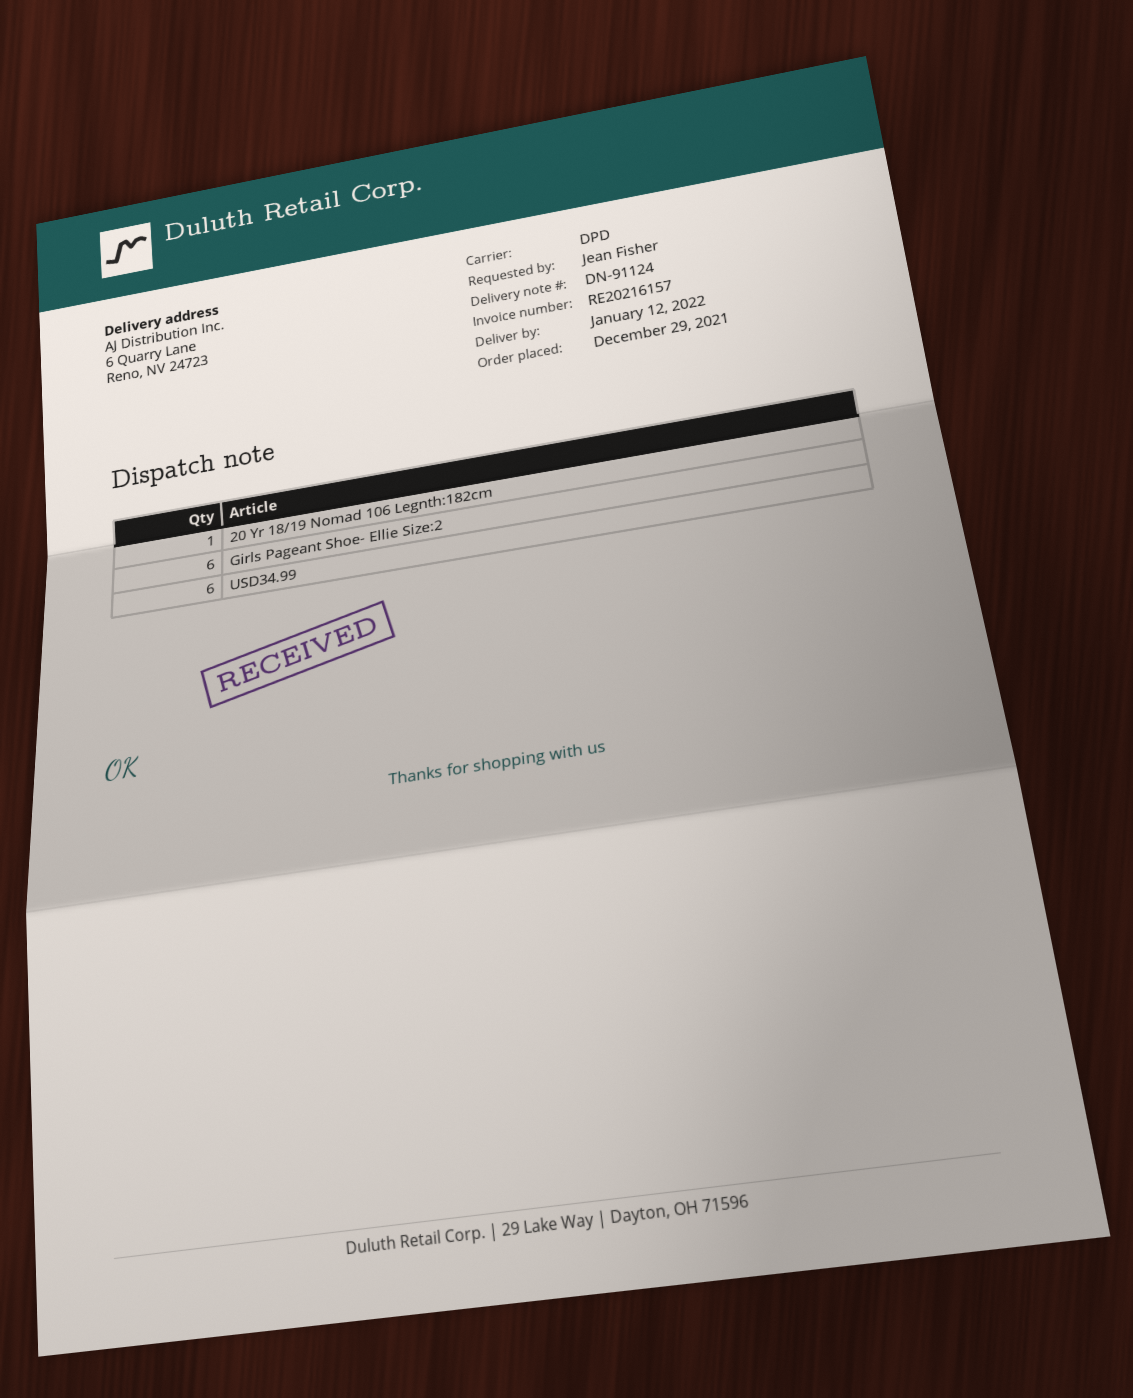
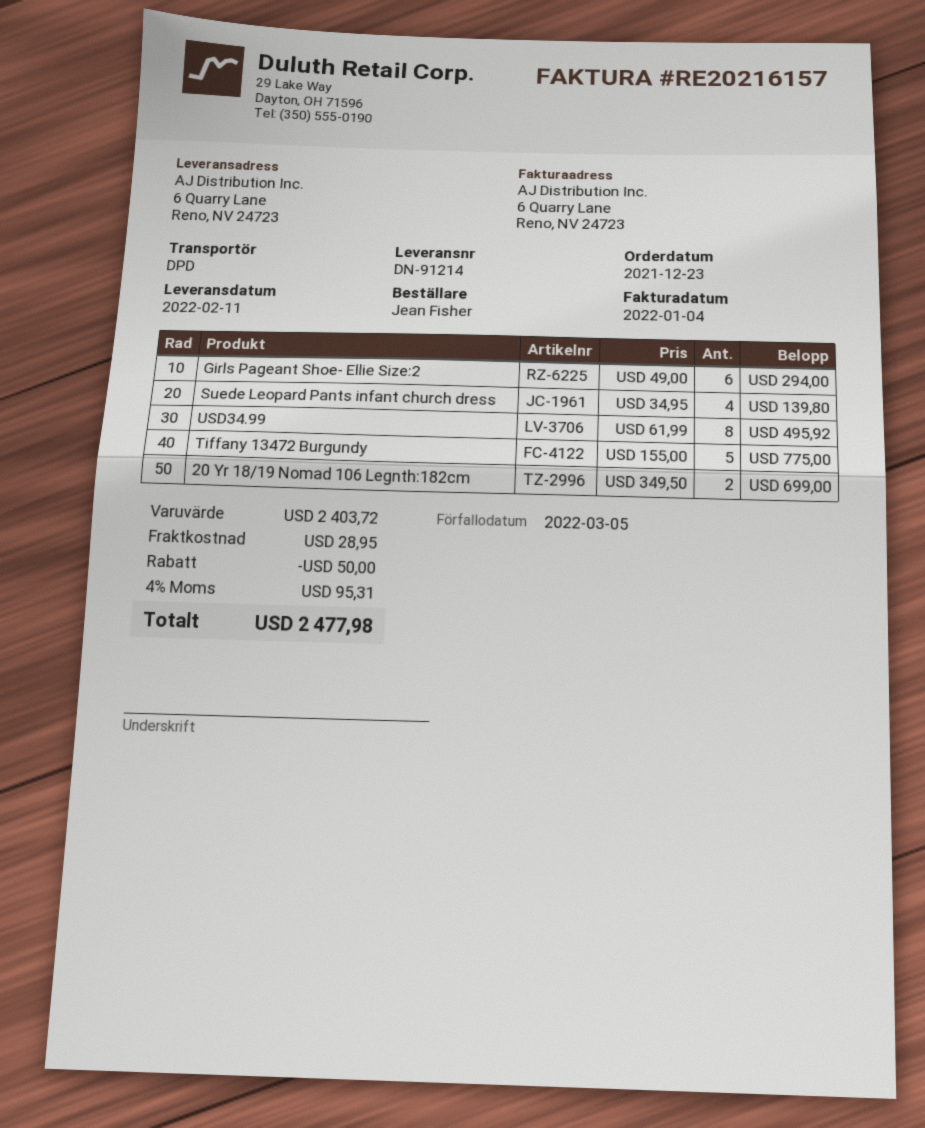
order date: 2021-12-29 -> 2021-12-23
delivery note number: DN-91124 -> DN-91214
delivery date: 2022-01-12 -> 2022-02-11
20 Yr 18/19 Nomad 106 Legnth:182cm: 1 -> 2
USD34.99: 6 -> 8
Suede Leopard Pants infant church dress: none -> 4
Tiffany 13472 Burgundy: none -> 5

